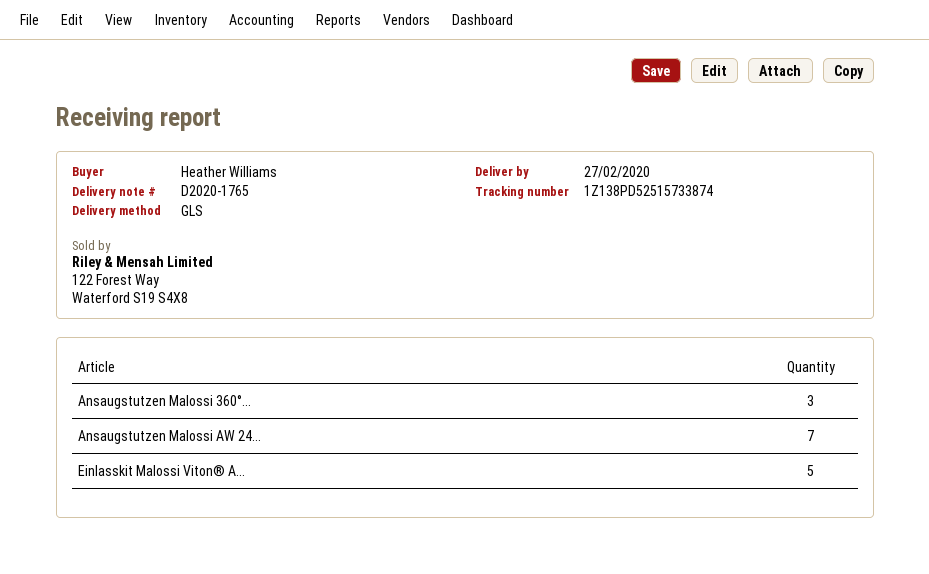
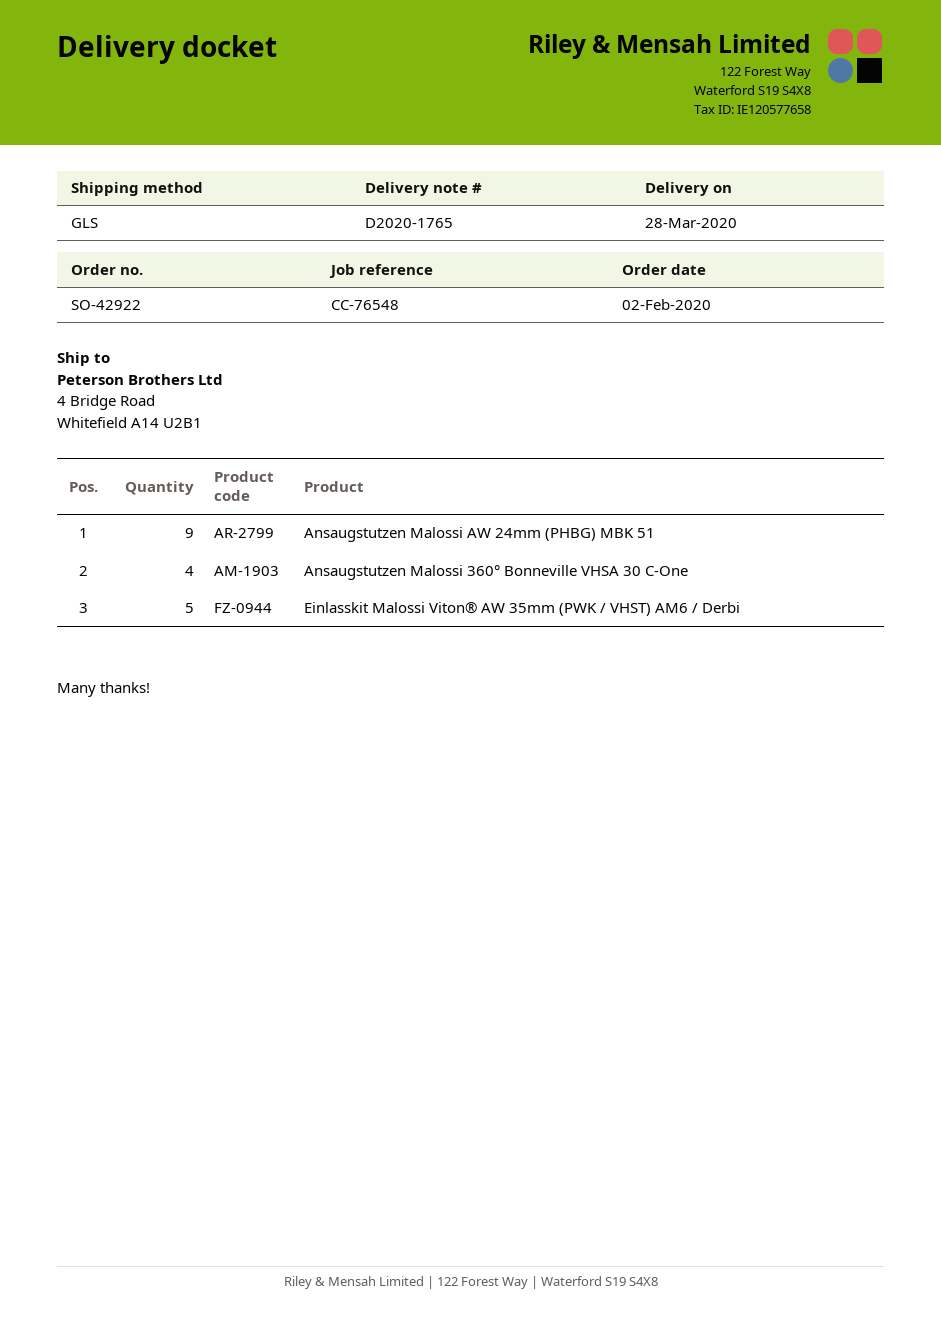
delivery date: 2020-02-27 -> 2020-03-28
Ansaugstutzen Malossi 360°...: 3 -> 4
Ansaugstutzen Malossi AW 24...: 7 -> 9

